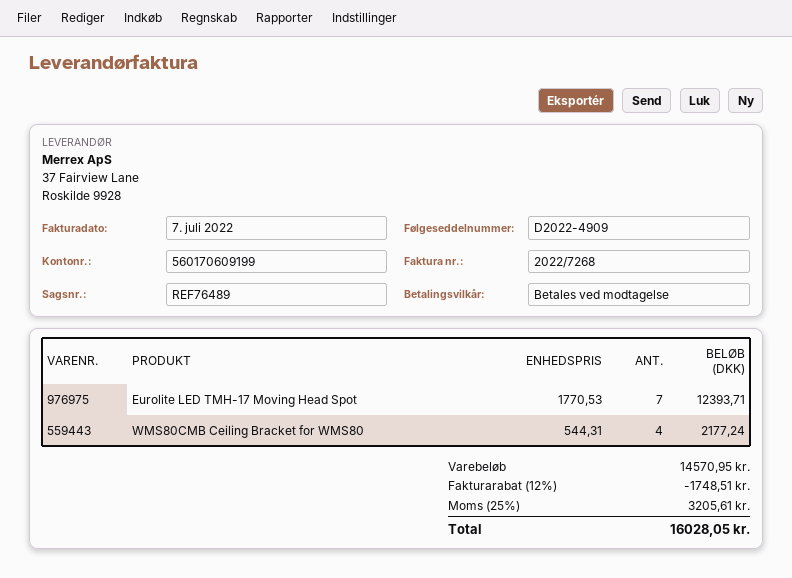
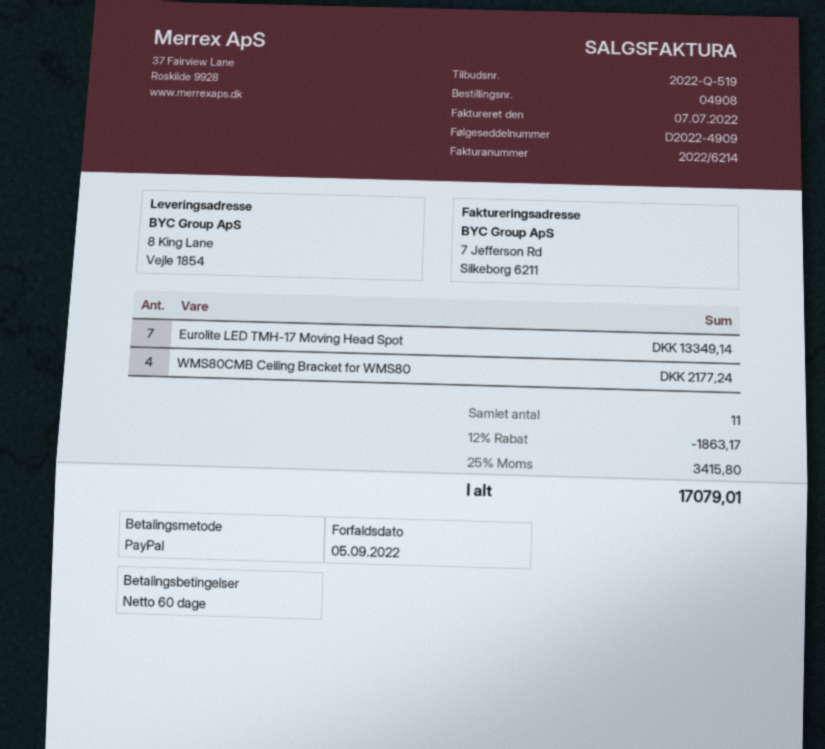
invoice number: 2022/7268 -> 2022/6214
payment terms: on receipt -> 60 days
Eurolite LED TMH-17 Moving Head Spot: 7 for 12393.71 -> 7 for 13349.14
discount: 12% = 1748.51 -> 12% = 1863.17
tax: 25% = 3205.61 -> 25% = 3415.80
total: 16028.05 -> 17079.01

